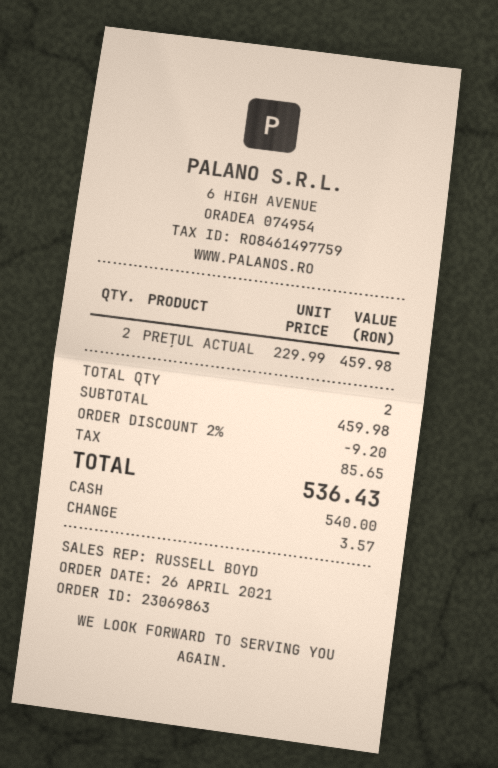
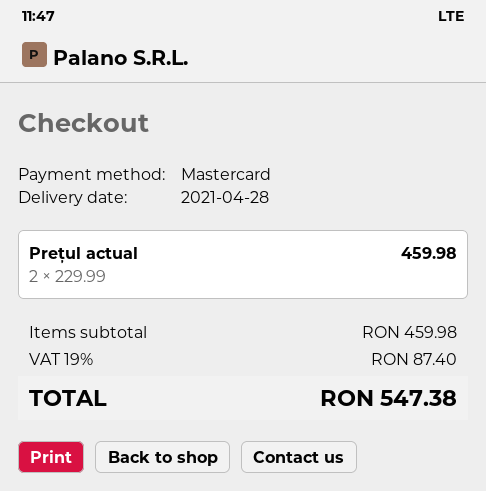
payment method: cash -> Mastercard
discount: 2% = 9.20 -> none
tax: 85.65 -> 87.40
total: 536.43 -> 547.38

